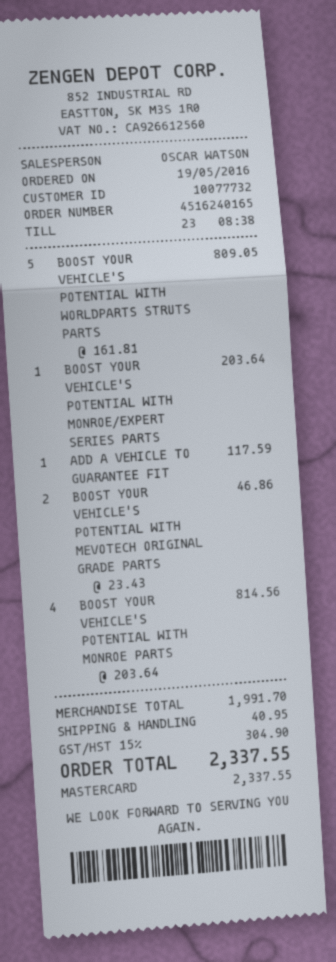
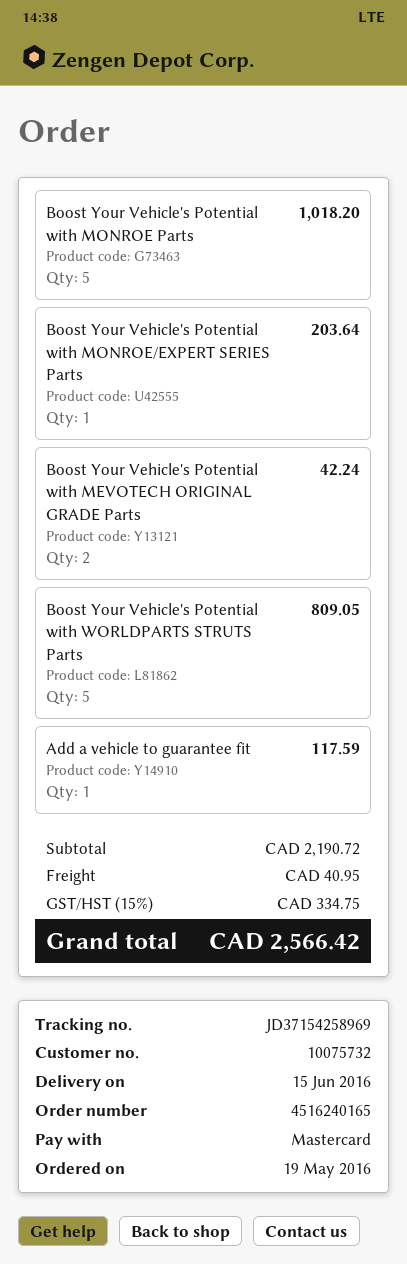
customer number: 10077732 -> 10075732
BOOST YOUR VEHICLE'S POTENTIAL WITH MEVOTECH ORIGINAL GRADE PARTS: 2 for 46.86 -> 2 for 42.24
BOOST YOUR VEHICLE'S POTENTIAL WITH MONROE PARTS: 4 for 814.56 -> 5 for 1018.20
subtotal: 1991.70 -> 2190.72
tax: 15% = 304.90 -> 15% = 334.75
total: 2337.55 -> 2566.42

